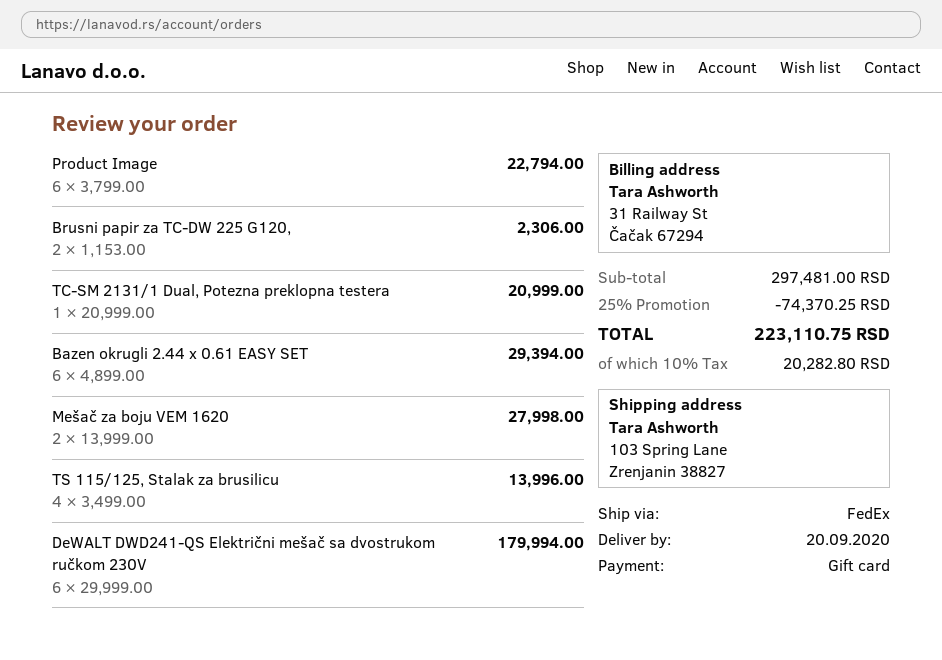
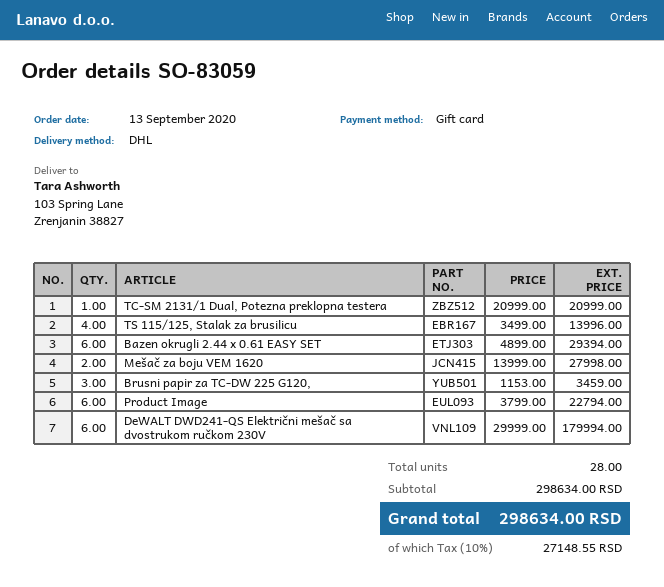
shipping method: FedEx -> DHL
Brusni papir za TC-DW 225 G120,: 2 x 1153.00 = 2306.00 -> 3 x 1153.00 = 3459.00
subtotal: 297481.00 -> 298634.00
discount: 25% = 74370.25 -> none
tax: 10% = 20282.80 -> 10% = 27148.55
total: 223110.75 -> 298634.00

